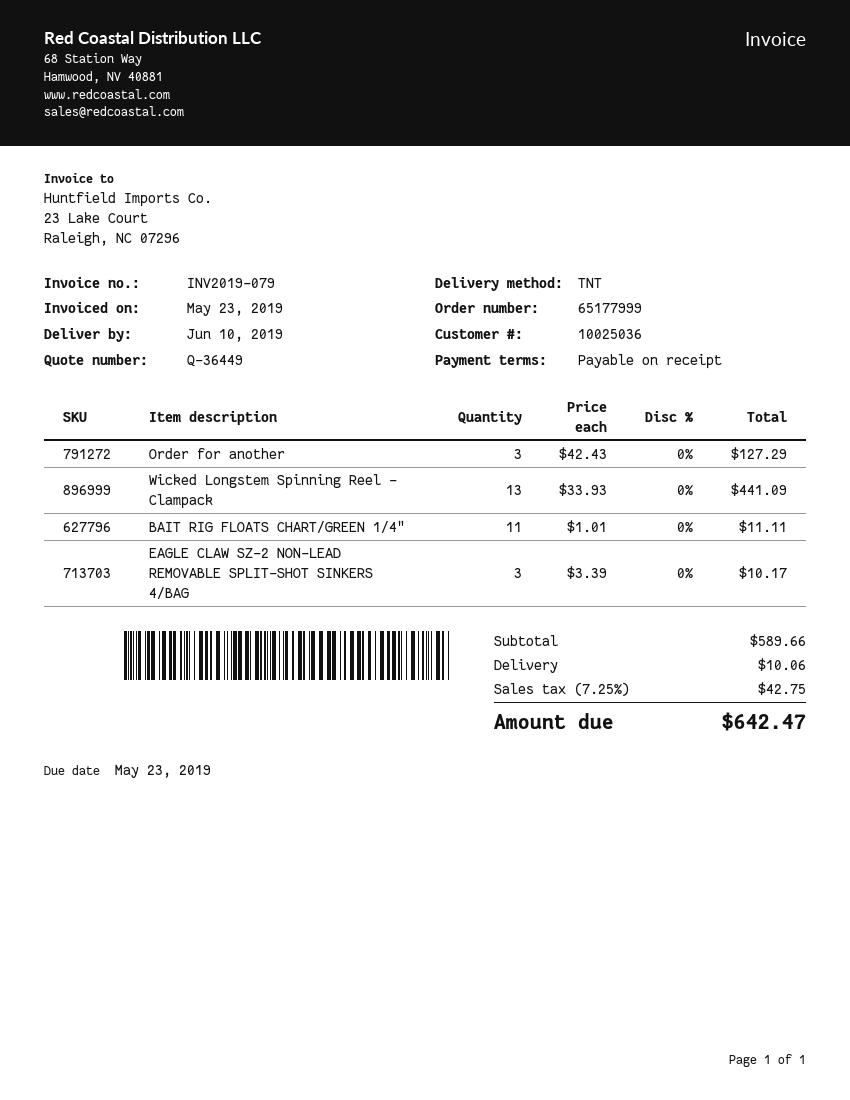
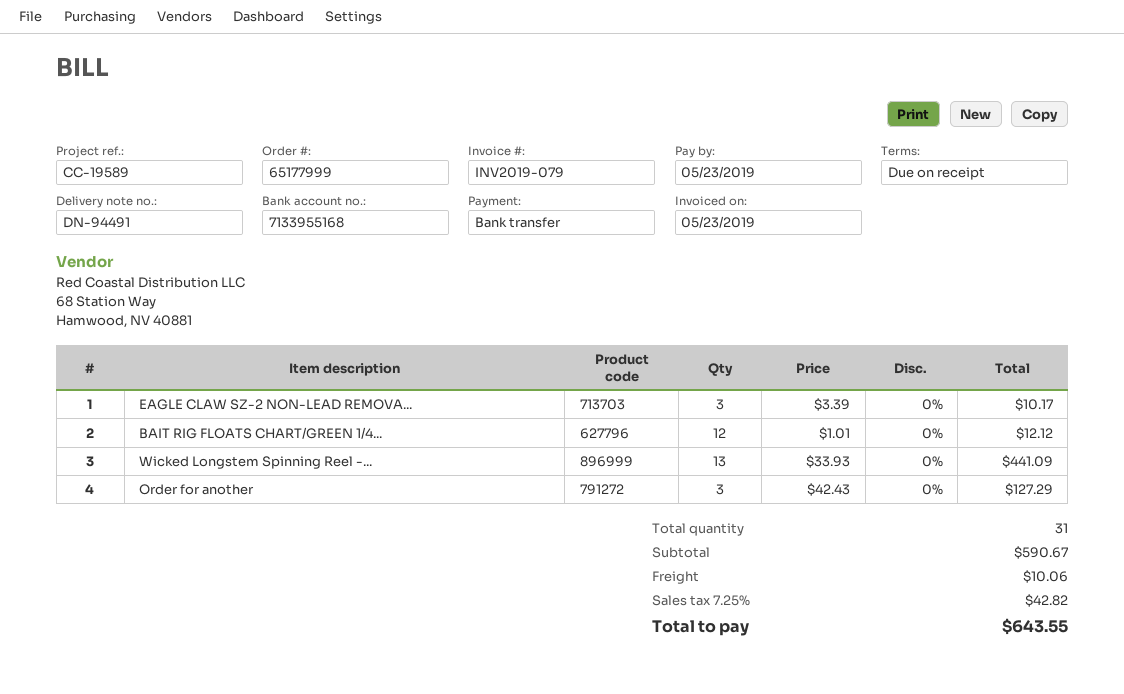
BAIT RIG FLOATS CHART/GREEN 1/4": 11 x 1.01 = 11.11 -> 12 x 1.01 = 12.12
subtotal: 589.66 -> 590.67
tax: 7.25% = 42.75 -> 7.25% = 42.82
total: 642.47 -> 643.55

